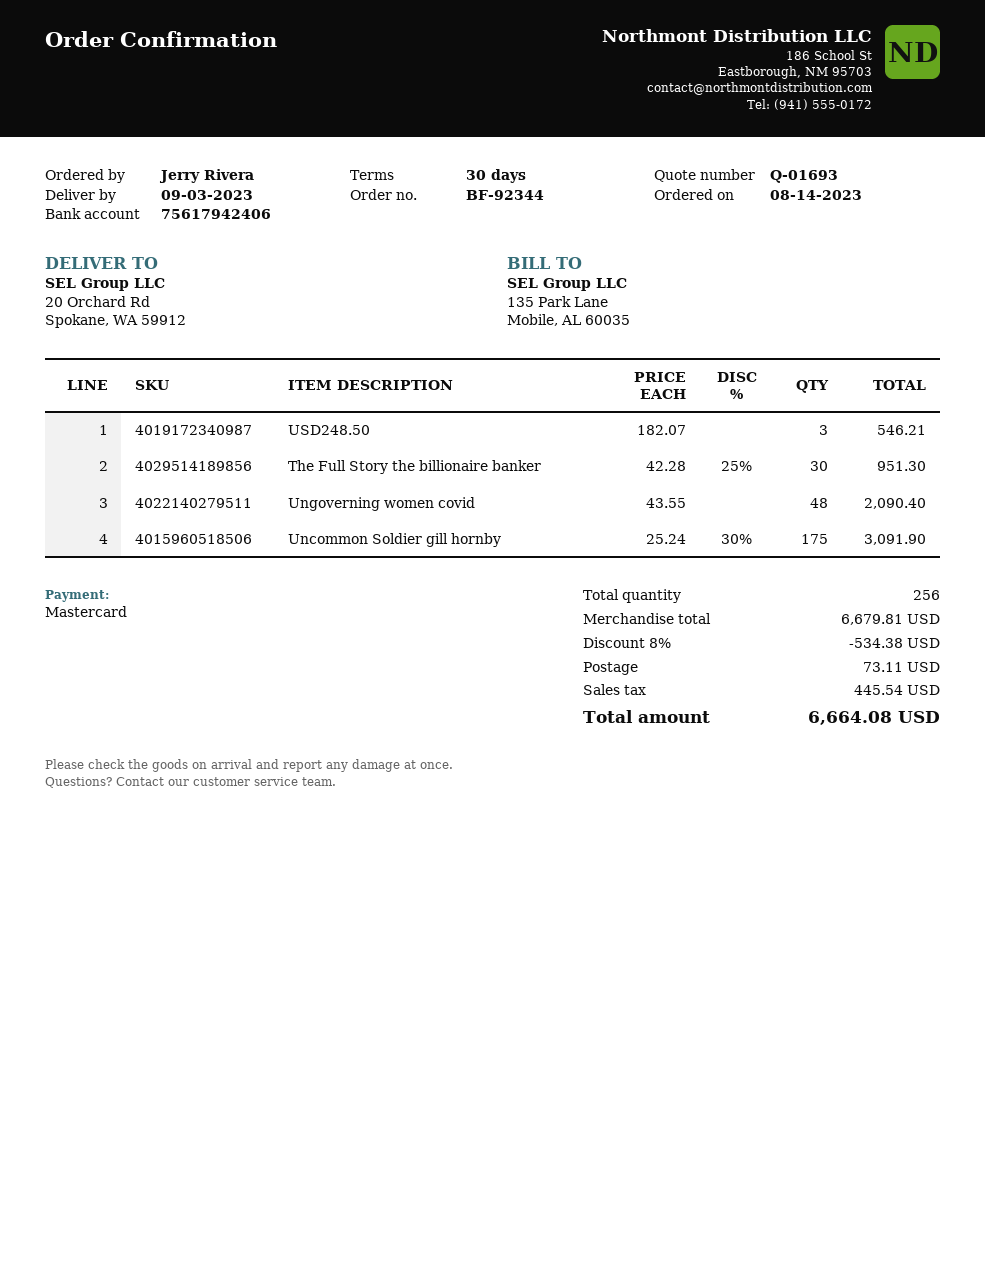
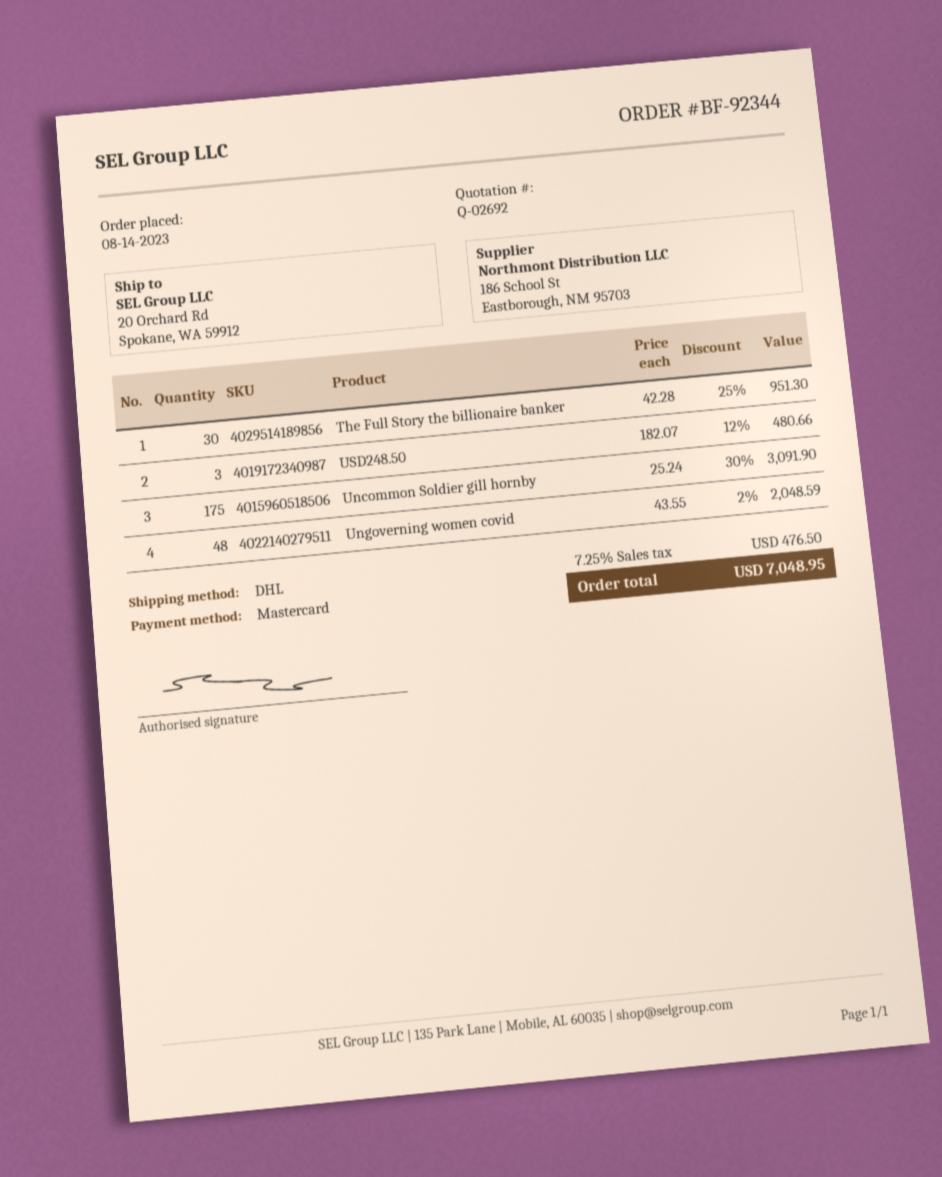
quote number: Q-01693 -> Q-02692
USD248.50: 3 x 182.07 = 546.21 -> 3 x 182.07 - 12% = 480.66
Ungoverning women covid: 48 x 43.55 = 2090.40 -> 48 x 43.55 - 2% = 2048.59
discount: 8% = 534.38 -> none
shipping: 73.11 -> none
tax: 445.54 -> 476.50
total: 6664.08 -> 7048.95

